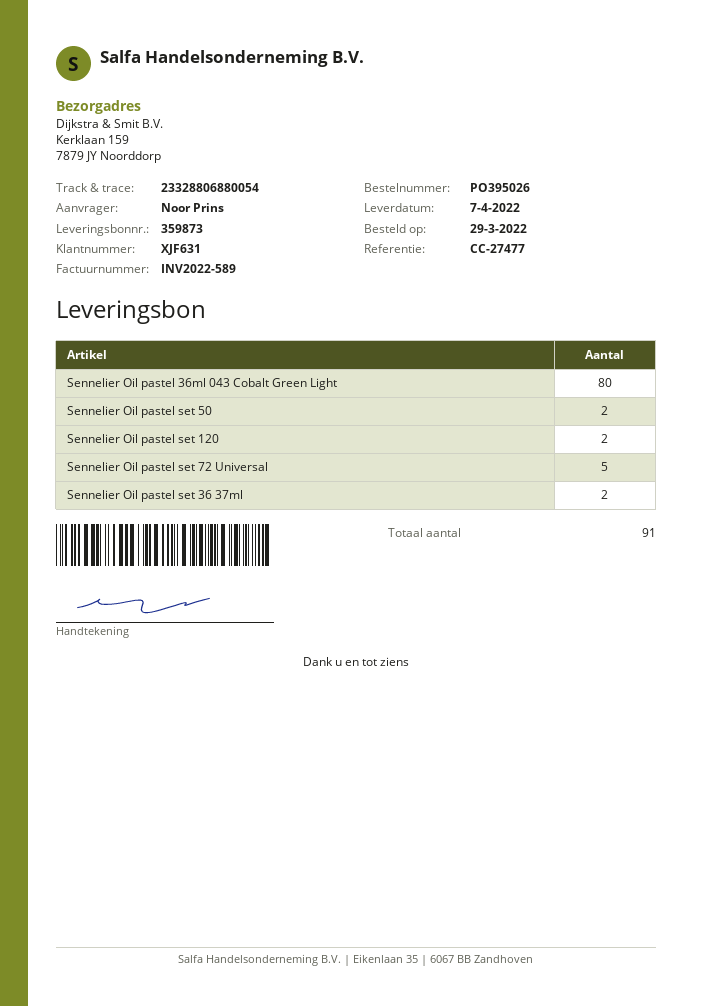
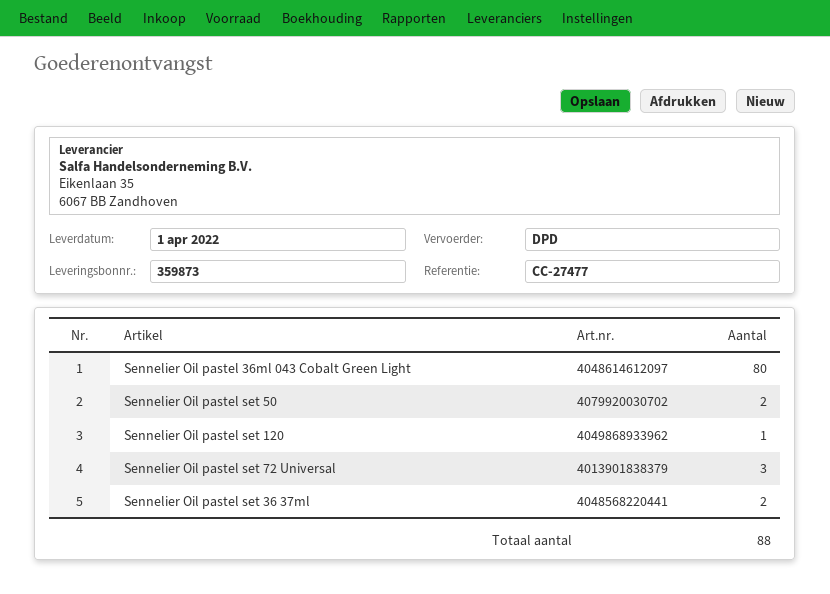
delivery date: 2022-04-07 -> 2022-04-01
Sennelier Oil pastel set 120: 2 -> 1
Sennelier Oil pastel set 72 Universal: 5 -> 3
total quantity: 91 -> 88

